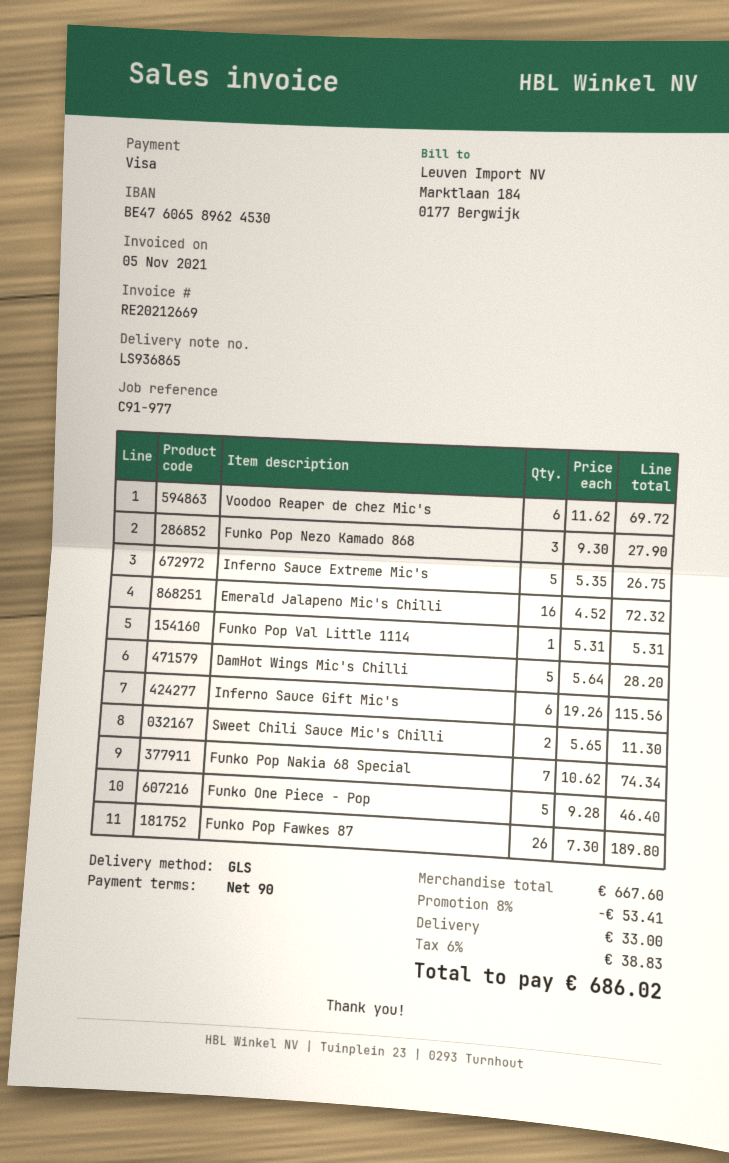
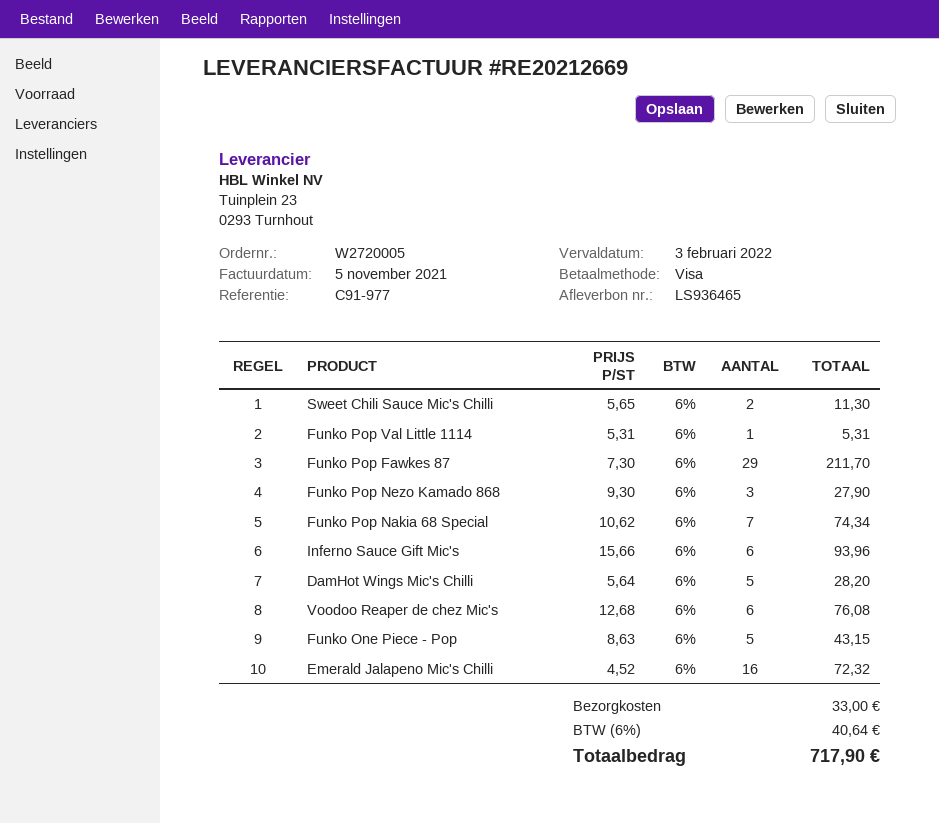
delivery note number: LS936865 -> LS936465
Voodoo Reaper de chez Mic's: 6 x 11.62 = 69.72 -> 6 x 12.68 = 76.08
Inferno Sauce Extreme Mic's: 5 x 5.35 = 26.75 -> none
Inferno Sauce Gift Mic's: 6 x 19.26 = 115.56 -> 6 x 15.66 = 93.96
Funko One Piece - Pop: 5 x 9.28 = 46.40 -> 5 x 8.63 = 43.15
Funko Pop Fawkes 87: 26 x 7.30 = 189.80 -> 29 x 7.30 = 211.70
discount: 8% = 53.41 -> none
tax: 6% = 38.83 -> 6% = 40.64
total: 686.02 -> 717.90

